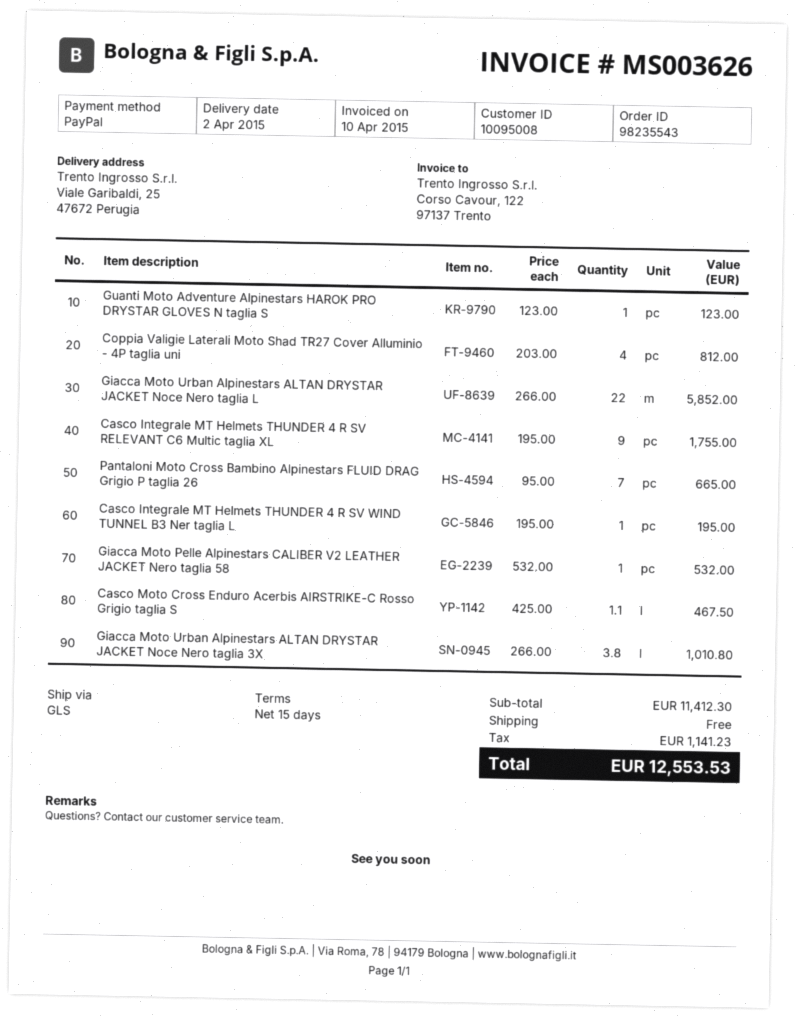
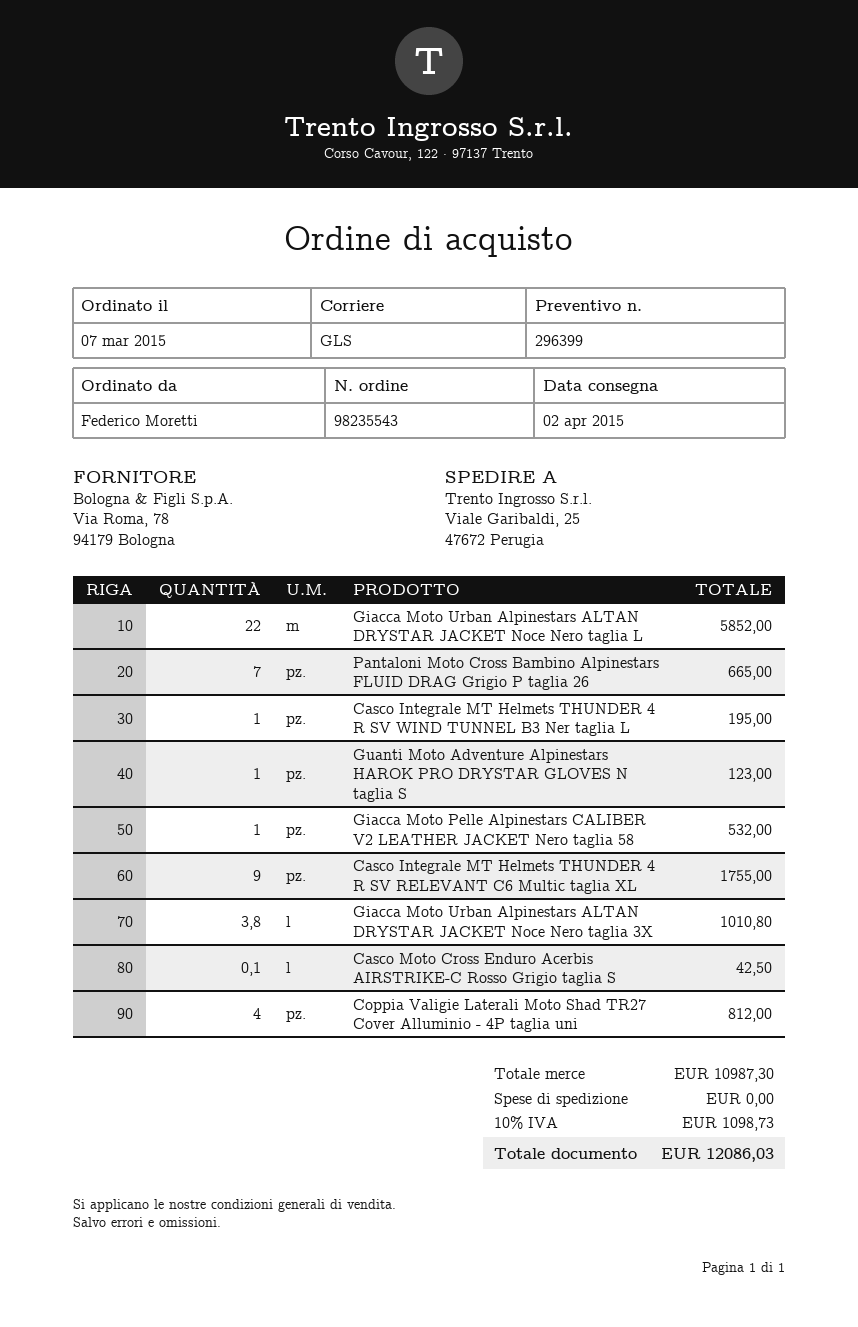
Casco Moto Cross Enduro Acerbis AIRSTRIKE-C Rosso Grigio taglia S: 1.1 for 467.50 -> 0.1 for 42.50
subtotal: 11412.30 -> 10987.30
tax: 1141.23 -> 1098.73
total: 12553.53 -> 12086.03

